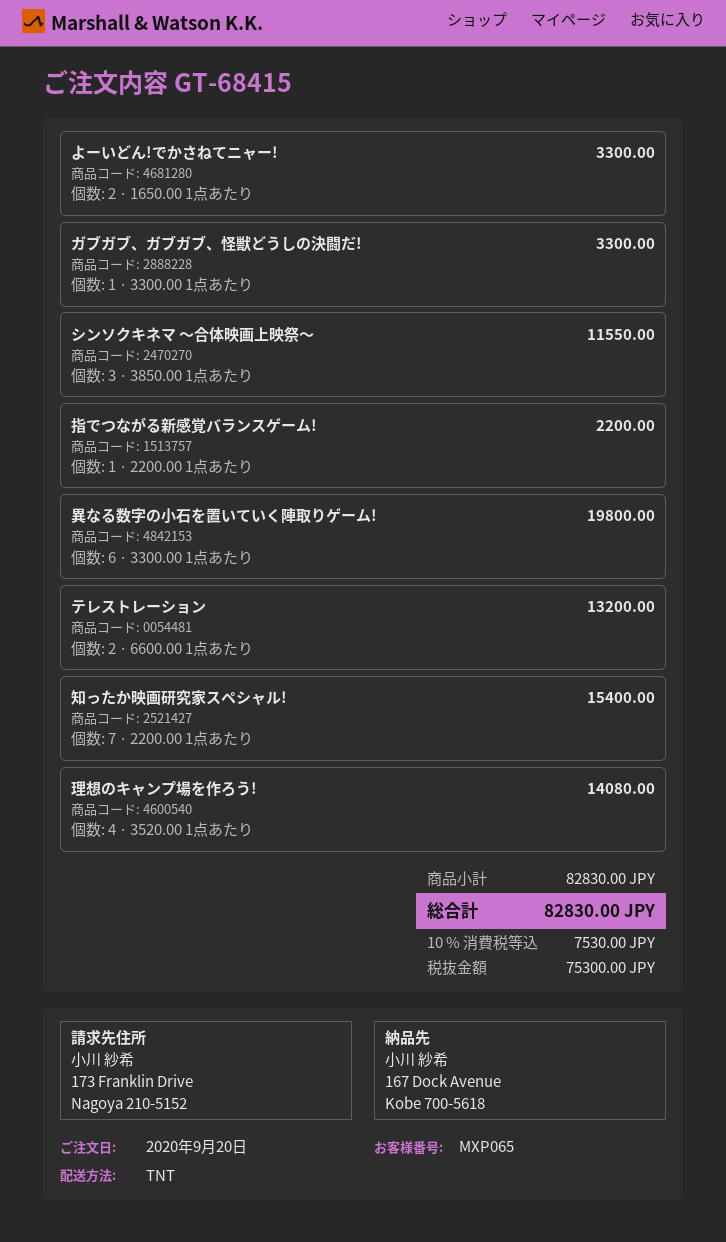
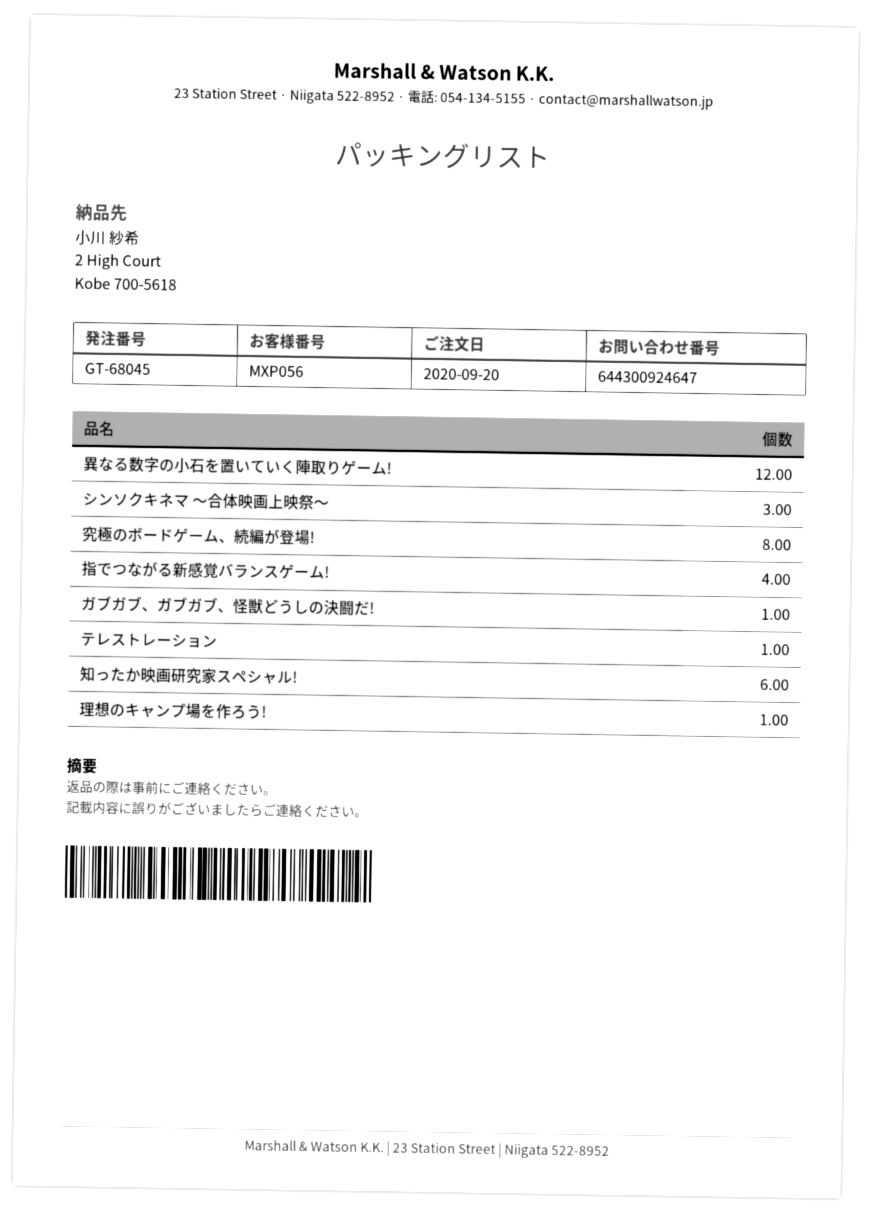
order number: GT-68415 -> GT-68045
customer number: MXP065 -> MXP056
ship to: 167 Dock Avenue, Kobe 700-5618 -> 2 High Court, Kobe 700-5618
よーいどん!でかさねてニャー!: 2 -> none
指でつながる新感覚バランスゲーム!: 1 -> 4
異なる数字の小石を置いていく陣取りゲーム!: 6 -> 12
テレストレーション: 2 -> 1
知ったか映画研究家スペシャル!: 7 -> 6
理想のキャンプ場を作ろう!: 4 -> 1
究極のボードゲーム、続編が登場!: none -> 8

